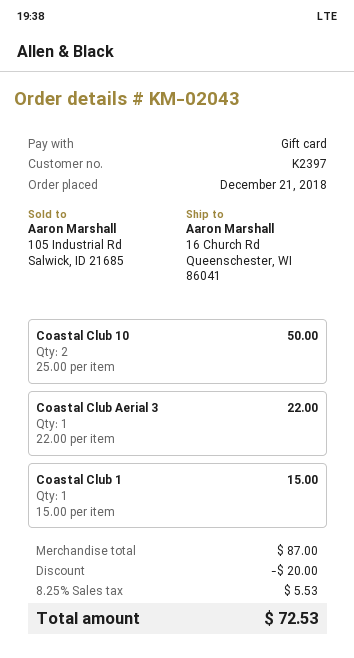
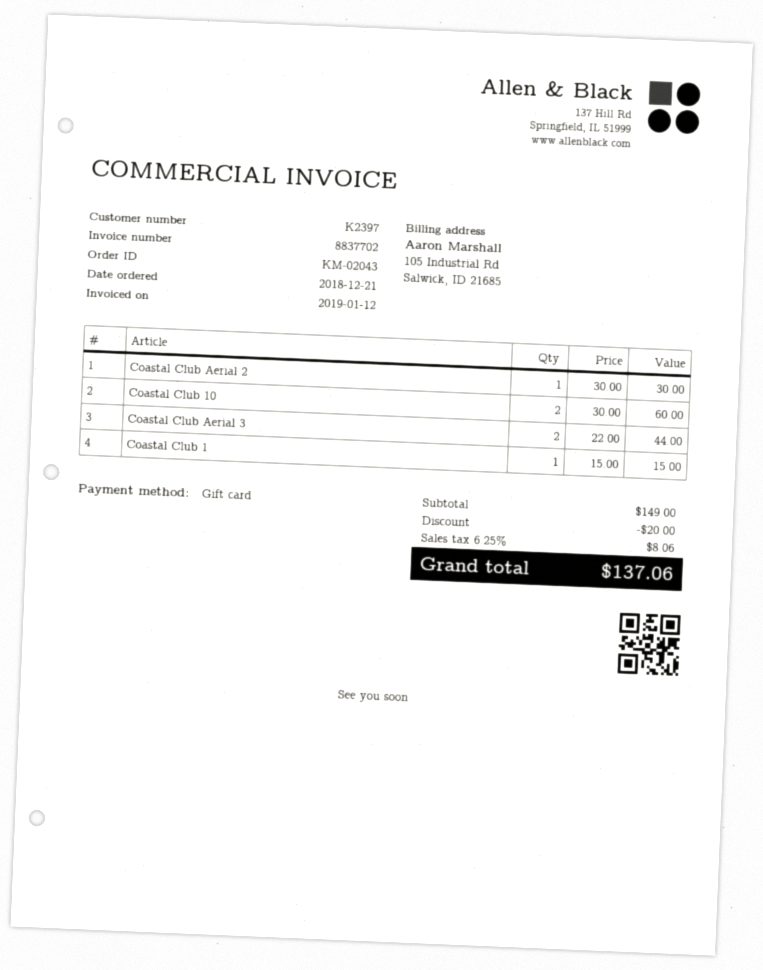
Coastal Club 10: 2 x 25.00 = 50.00 -> 2 x 30.00 = 60.00
Coastal Club Aerial 3: 1 x 22.00 = 22.00 -> 2 x 22.00 = 44.00
Coastal Club Aerial 2: none -> 1 x 30.00 = 30.00
subtotal: 87.00 -> 149.00
tax: 8.25% = 5.53 -> 6.25% = 8.06
total: 72.53 -> 137.06

